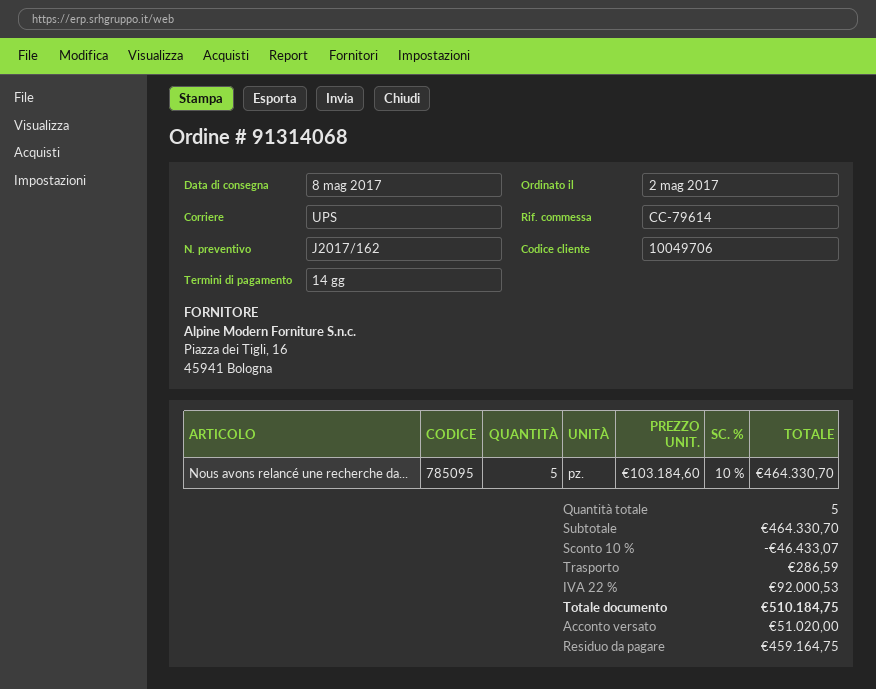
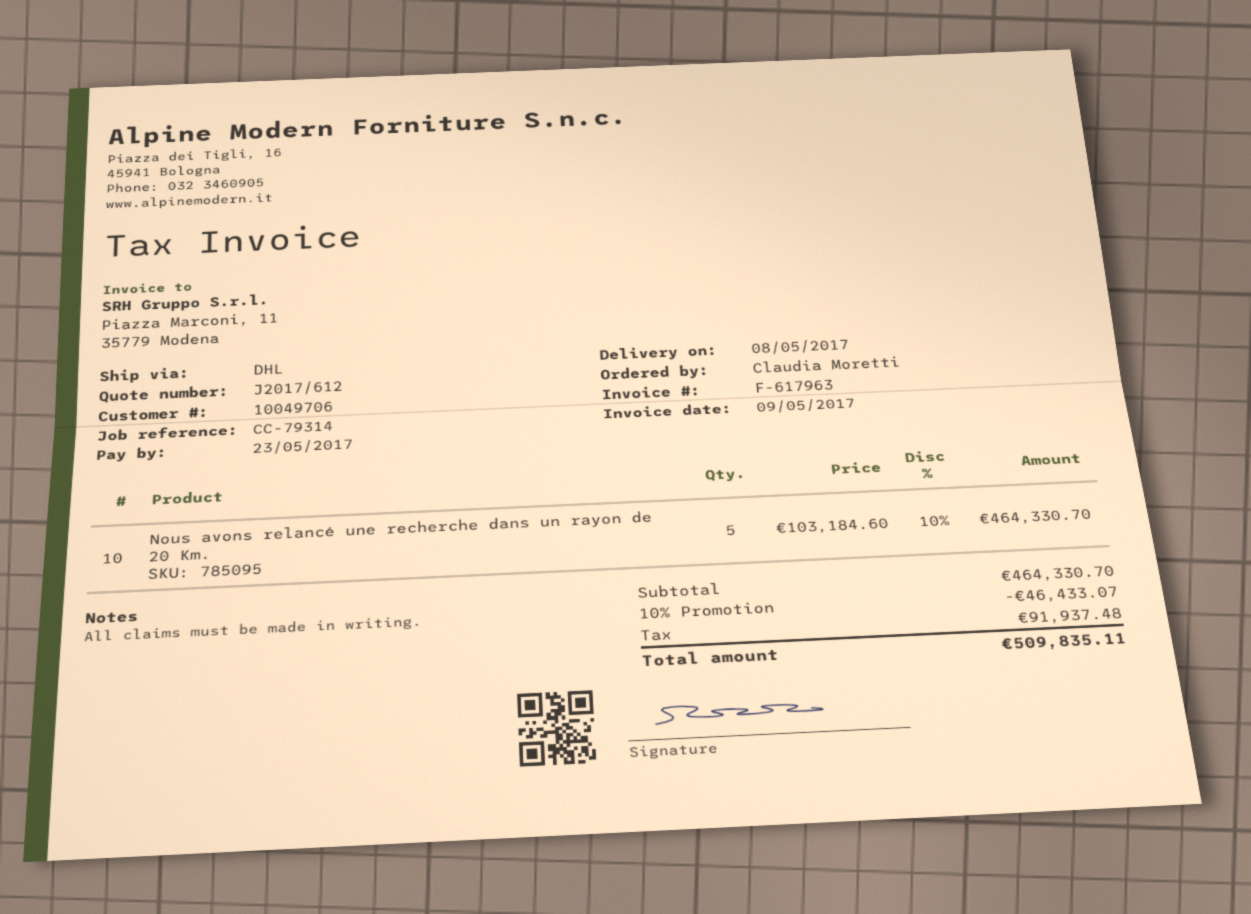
quote number: J2017/162 -> J2017/612
reference: CC-79614 -> CC-79314
shipping method: UPS -> DHL
shipping: 286.59 -> none
tax: 92000.53 -> 91937.48
total: 510184.75 -> 509835.11

